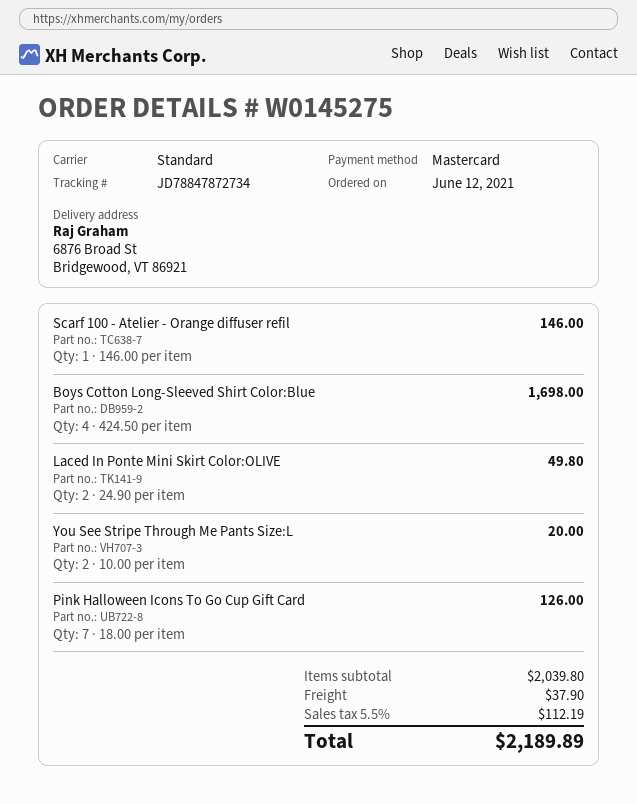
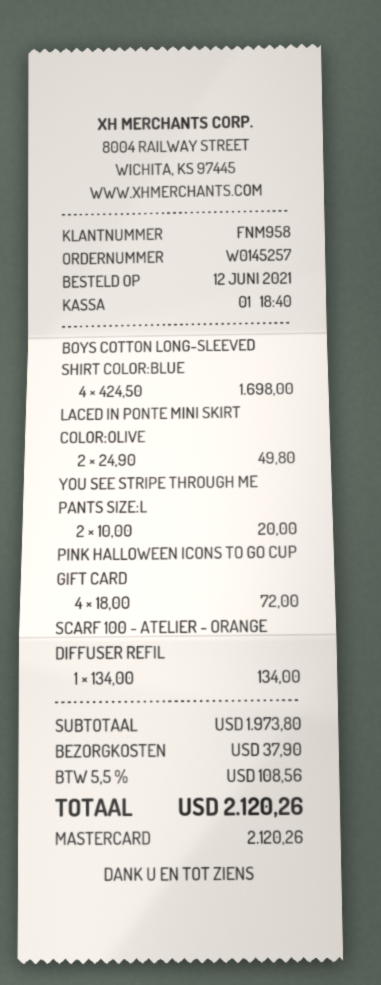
order number: W0145275 -> W0145257
Scarf 100 - Atelier - Orange diffuser refil: 1 x 146.00 = 146.00 -> 1 x 134.00 = 134.00
Pink Halloween Icons To Go Cup Gift Card: 7 x 18.00 = 126.00 -> 4 x 18.00 = 72.00
subtotal: 2039.80 -> 1973.80
tax: 5.5% = 112.19 -> 5.5% = 108.56
total: 2189.89 -> 2120.26

